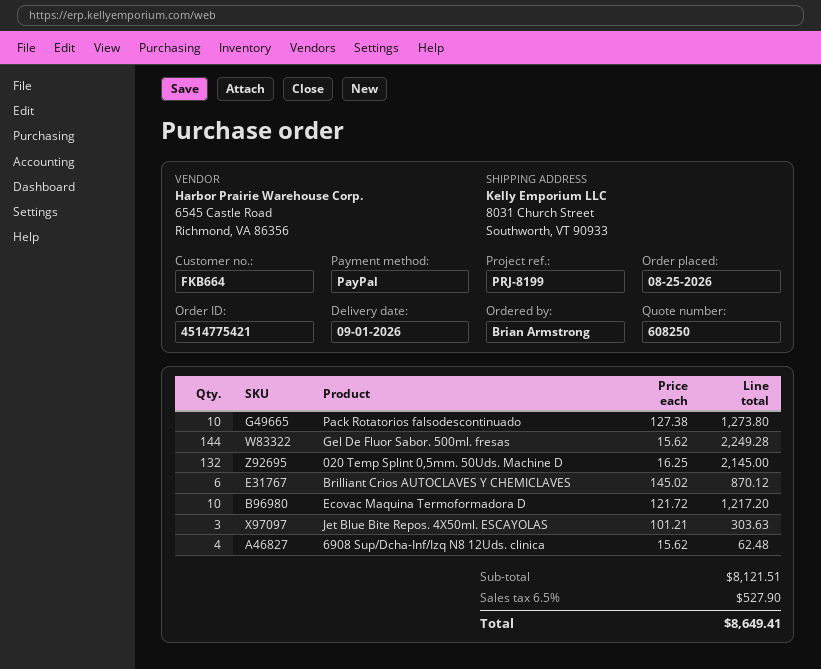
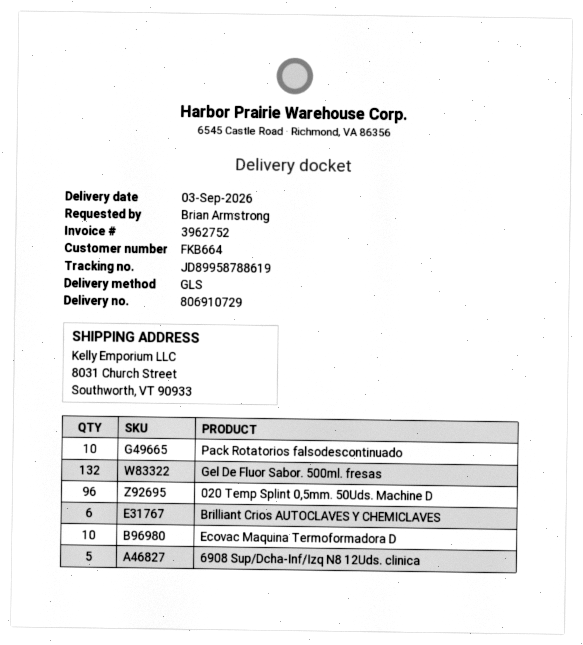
delivery date: 2026-09-01 -> 2026-09-03
Gel De Fluor Sabor. 500ml. fresas: 144 -> 132
020 Temp Splint 0,5mm. 50Uds. Machine D: 132 -> 96
Jet Blue Bite Repos. 4X50ml. ESCAYOLAS: 3 -> none
6908 Sup/Dcha-Inf/Izq N8 12Uds. clinica: 4 -> 5

